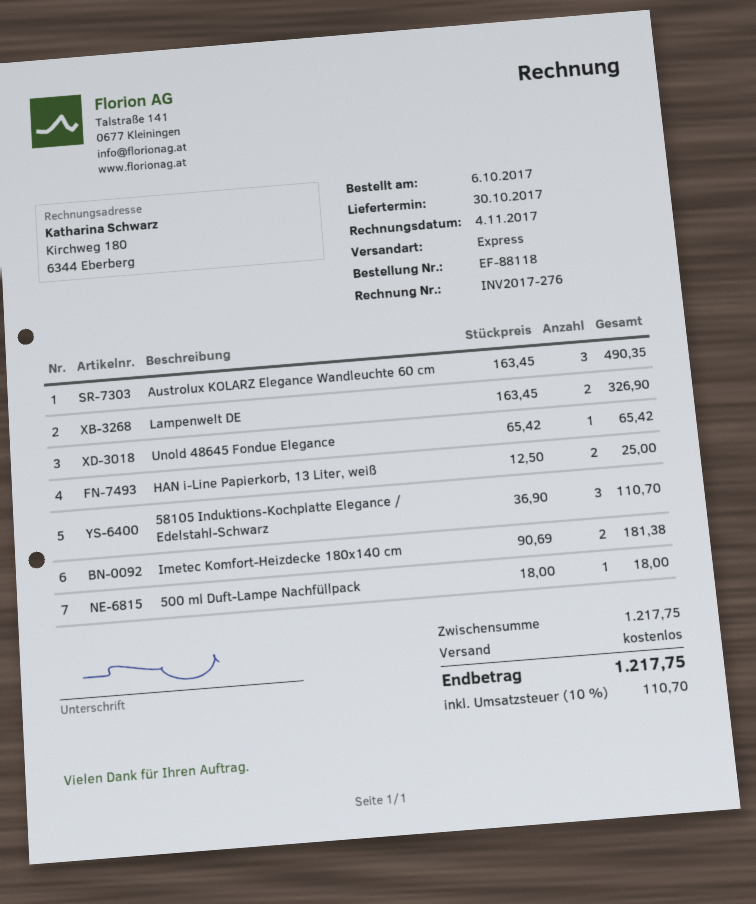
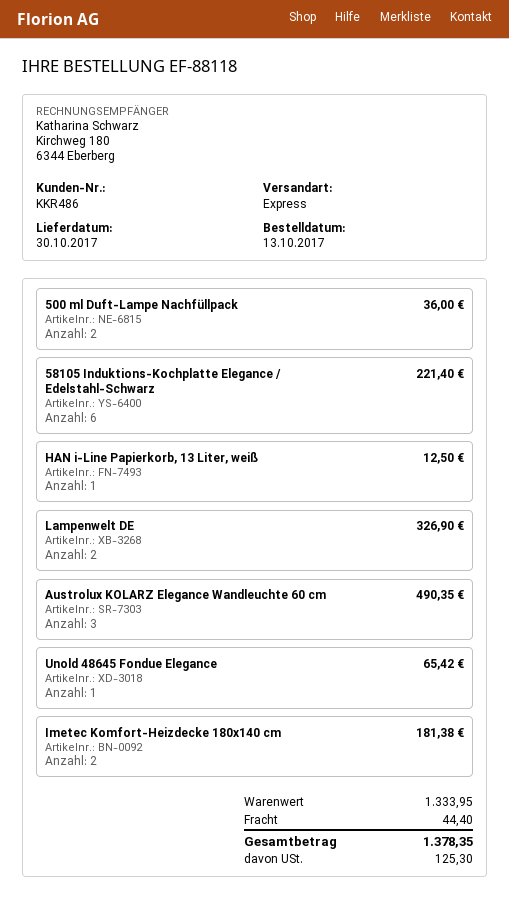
order date: 2017-10-06 -> 2017-10-13
HAN i-Line Papierkorb, 13 Liter, weiß: 2 for 25.00 -> 1 for 12.50
58105 Induktions-Kochplatte Elegance / Edelstahl-Schwarz: 3 for 110.70 -> 6 for 221.40
500 ml Duft-Lampe Nachfüllpack: 1 for 18.00 -> 2 for 36.00
subtotal: 1217.75 -> 1333.95
shipping: 0.00 -> 44.40
tax: 110.70 -> 125.30
total: 1217.75 -> 1378.35

